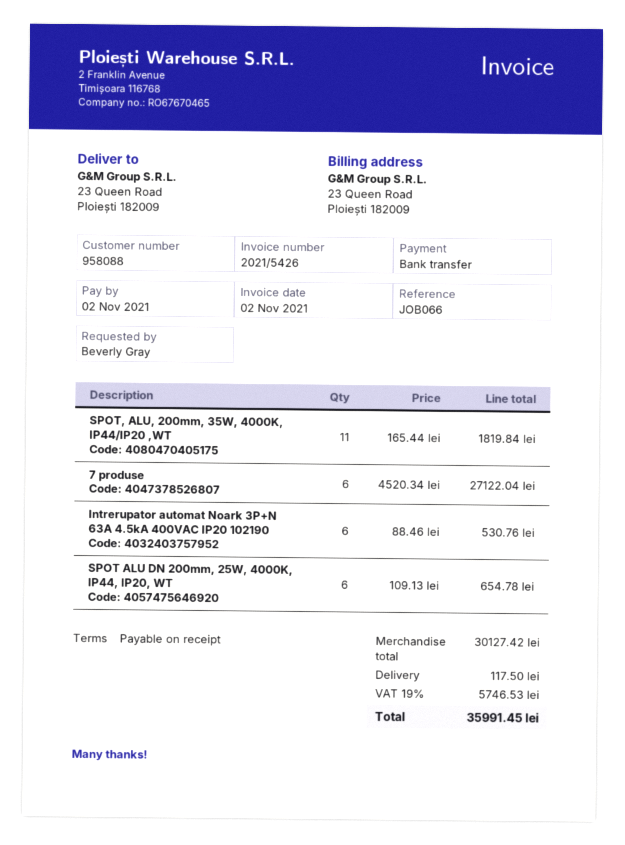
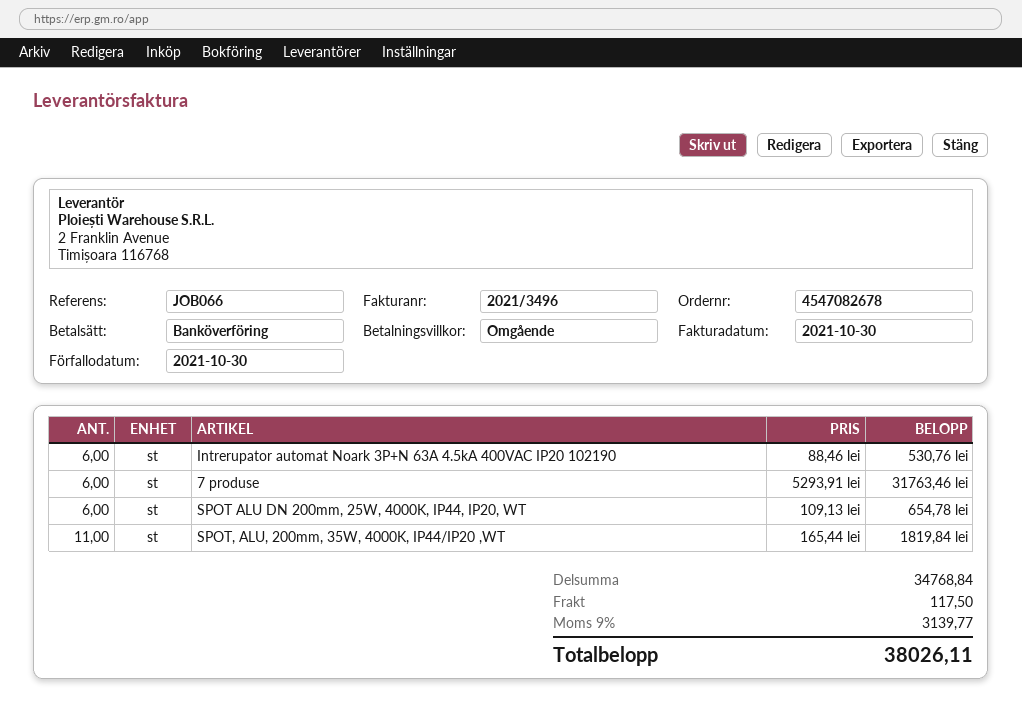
invoice number: 2021/5426 -> 2021/3496
invoice date: 2021-11-02 -> 2021-10-30
due date: 2021-11-02 -> 2021-10-30
7 produse: 6 x 4520.34 = 27122.04 -> 6 x 5293.91 = 31763.46
subtotal: 30127.42 -> 34768.84
tax: 19% = 5746.53 -> 9% = 3139.77
total: 35991.45 -> 38026.11

